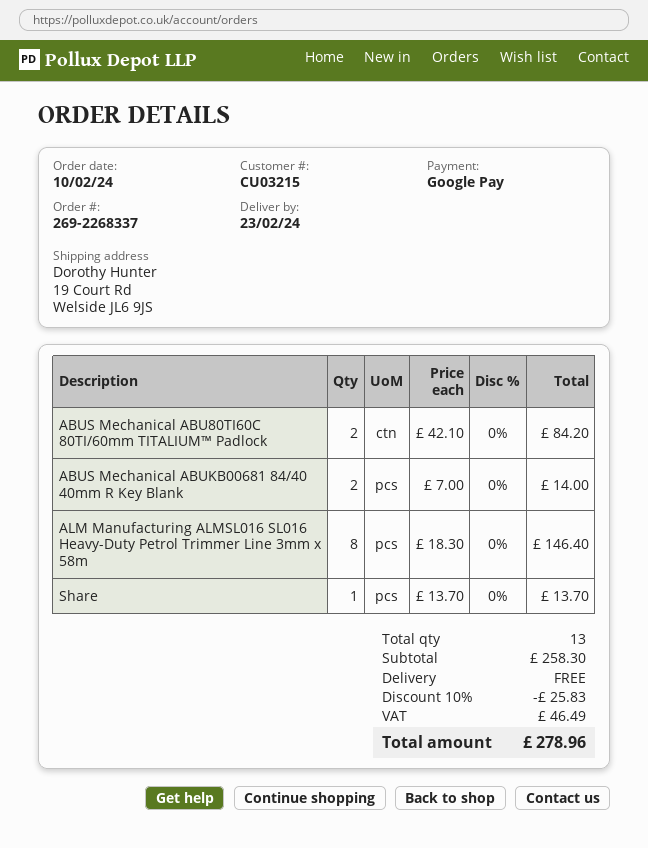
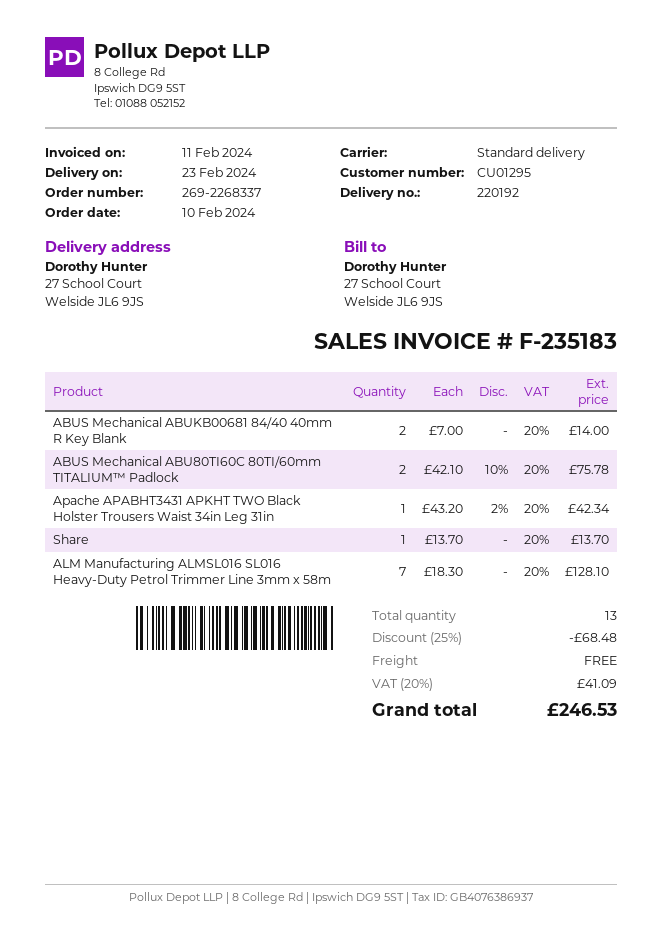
customer number: CU03215 -> CU01295
ship to: 19 Court Rd, Welside JL6 9JS -> 27 School Court, Welside JL6 9JS
ABUS Mechanical ABU80TI60C 80TI/60mm TITALIUM™ Padlock: 2 x 42.10 = 84.20 -> 2 x 42.10 - 10% = 75.78
ALM Manufacturing ALMSL016 SL016 Heavy-Duty Petrol Trimmer Line 3mm x 58m: 8 x 18.30 = 146.40 -> 7 x 18.30 = 128.10
Apache APABHT3431 APKHT TWO Black Holster Trousers Waist 34in Leg 31in: none -> 1 x 43.20 - 2% = 42.34
discount: 10% = 25.83 -> 25% = 68.48
tax: 46.49 -> 41.09
total: 278.96 -> 246.53

